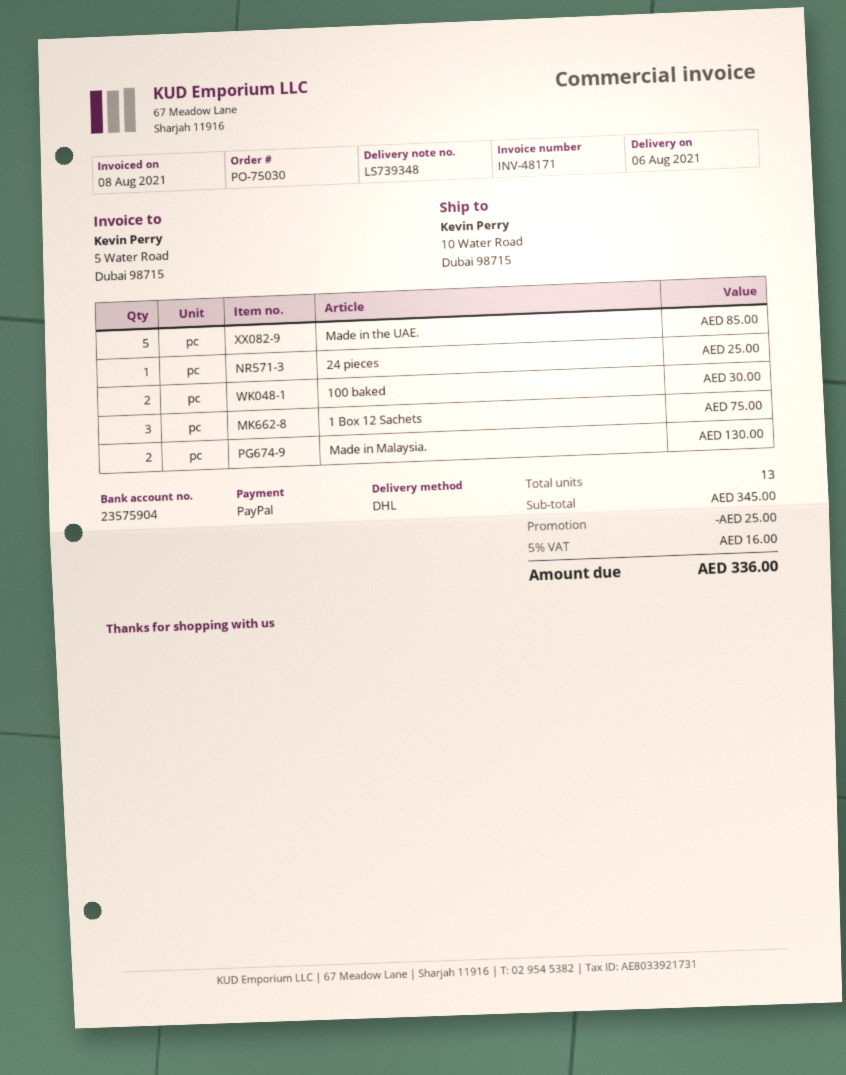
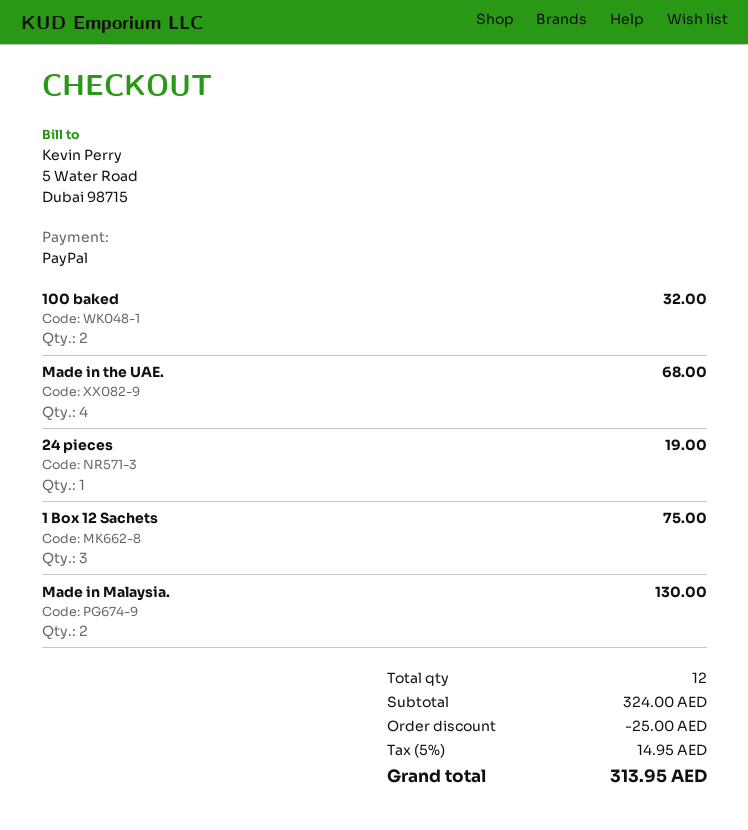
Made in the UAE.: 5 for 85.00 -> 4 for 68.00
24 pieces: 1 for 25.00 -> 1 for 19.00
100 baked: 2 for 30.00 -> 2 for 32.00
total quantity: 13 -> 12
subtotal: 345.00 -> 324.00
tax: 5% = 16.00 -> 5% = 14.95
total: 336.00 -> 313.95

